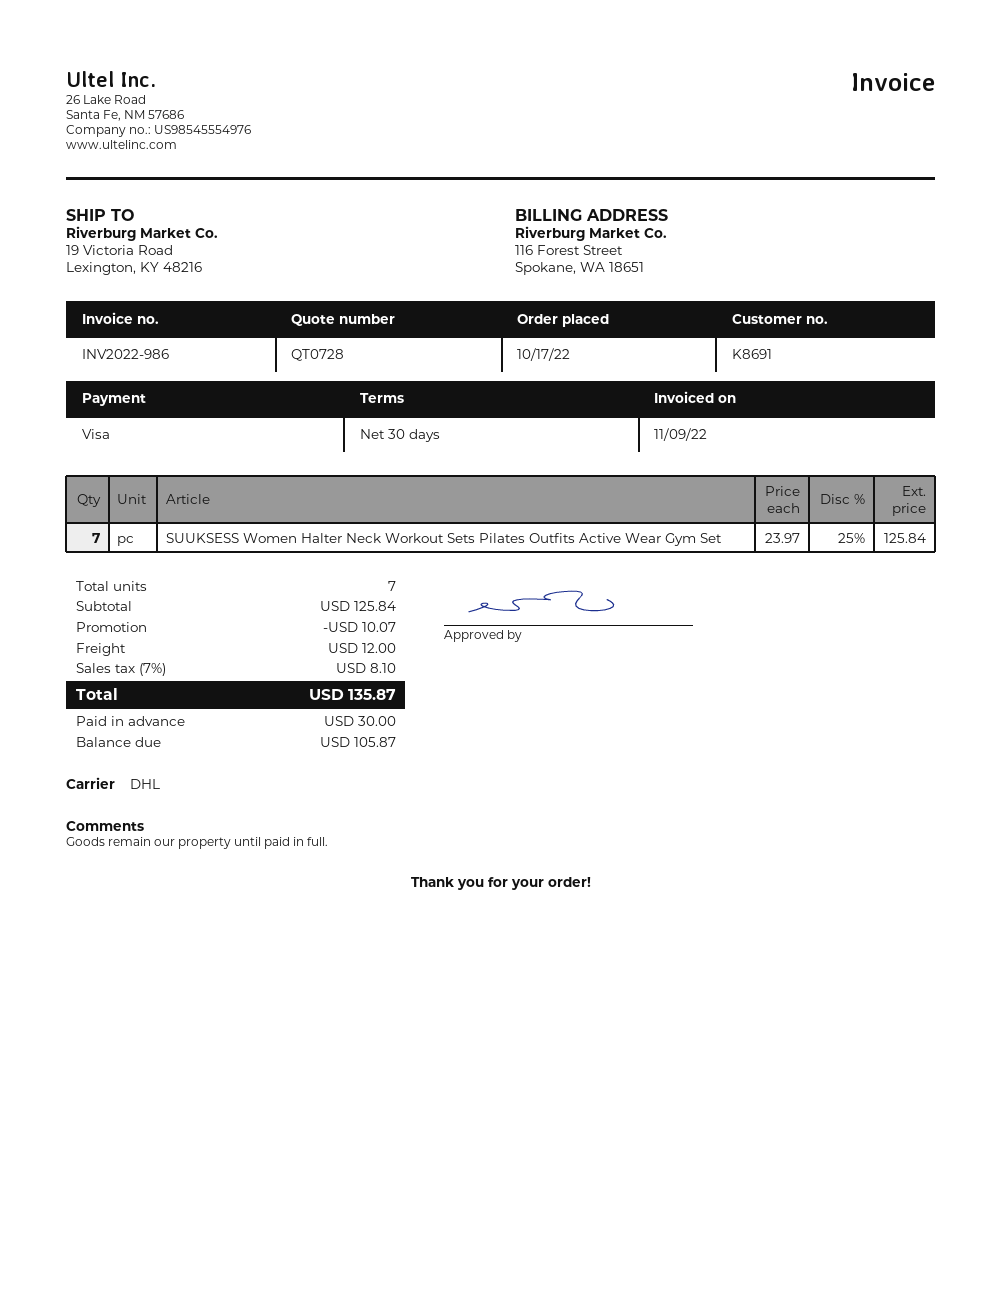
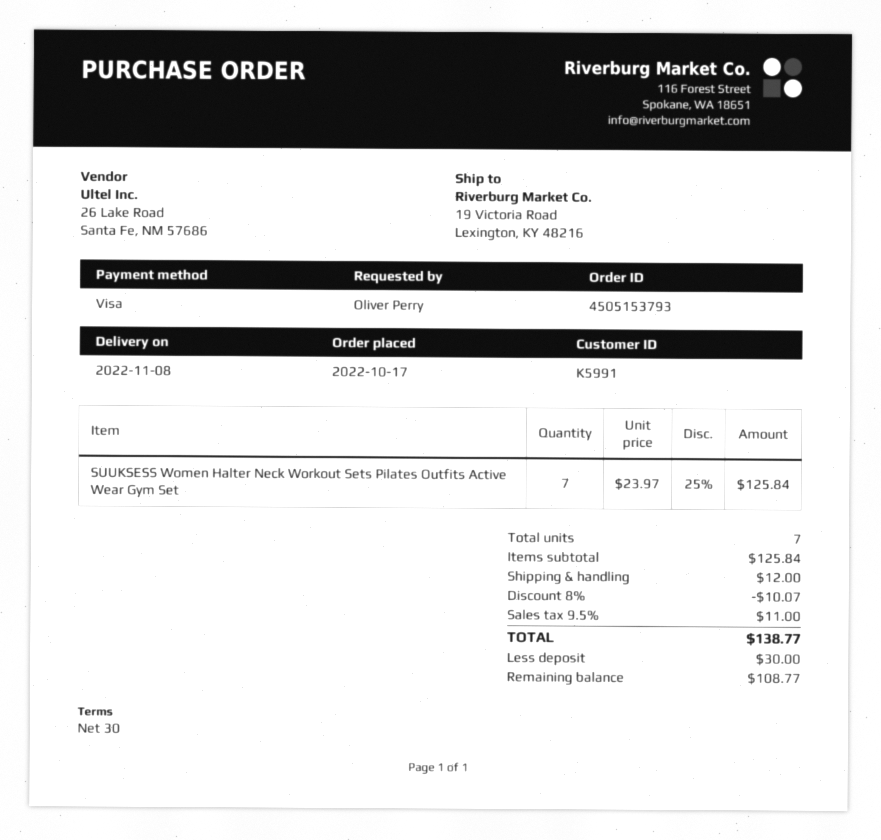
customer number: K8691 -> K5991
tax: 7% = 8.10 -> 9.5% = 11.00
total: 135.87 -> 138.77
balance: 105.87 -> 108.77

